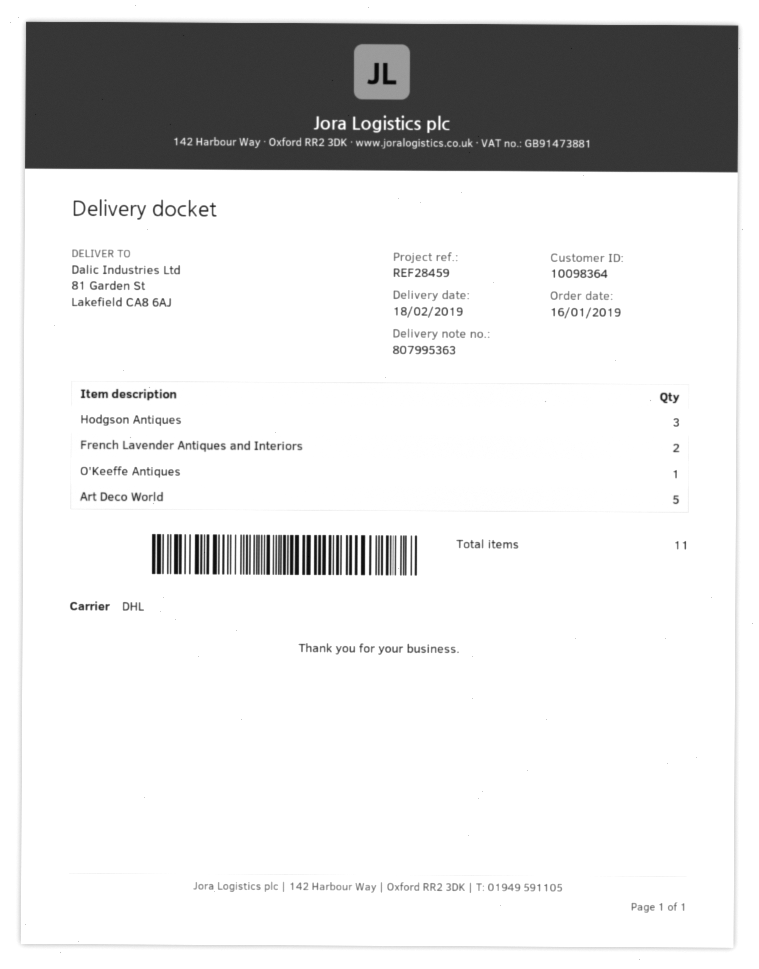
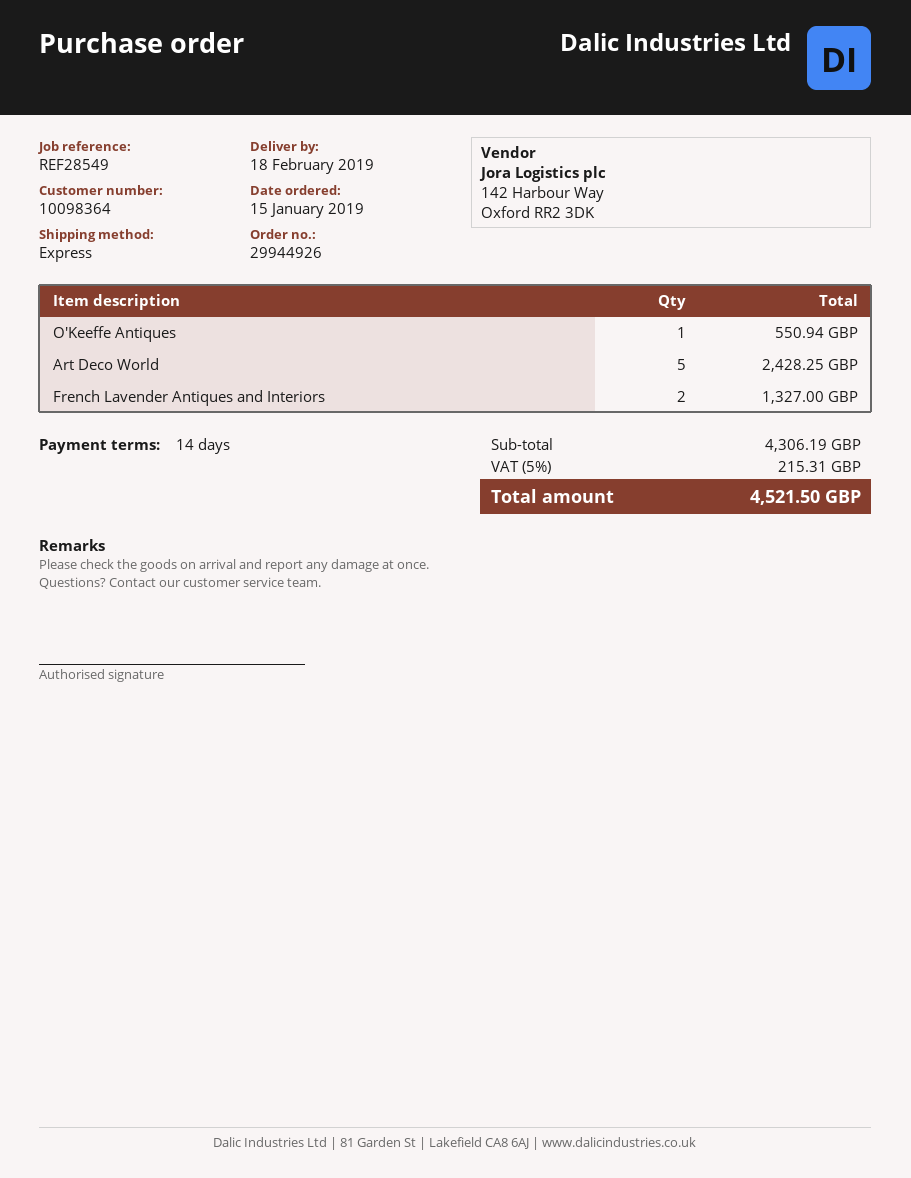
order date: 2019-01-16 -> 2019-01-15
reference: REF28459 -> REF28549
shipping method: DHL -> express
Hodgson Antiques: 3 -> none

